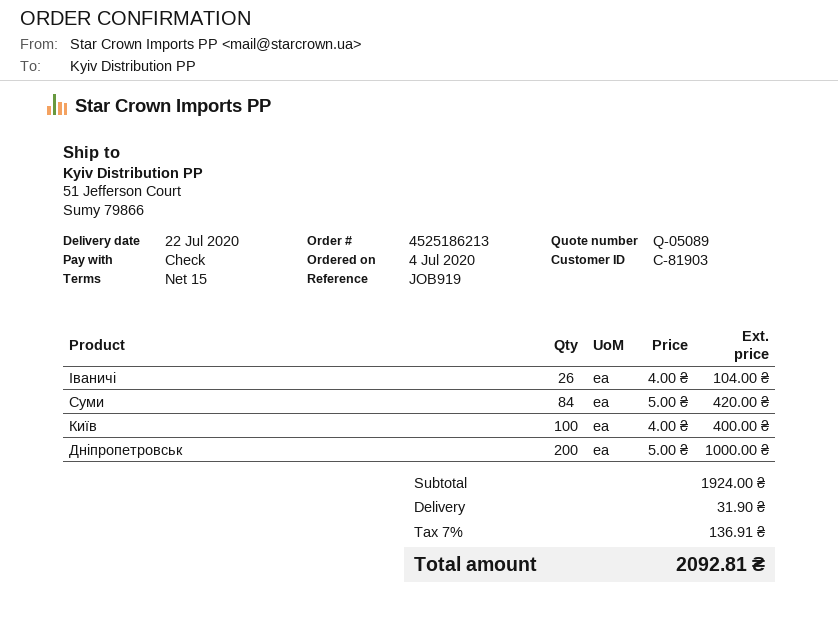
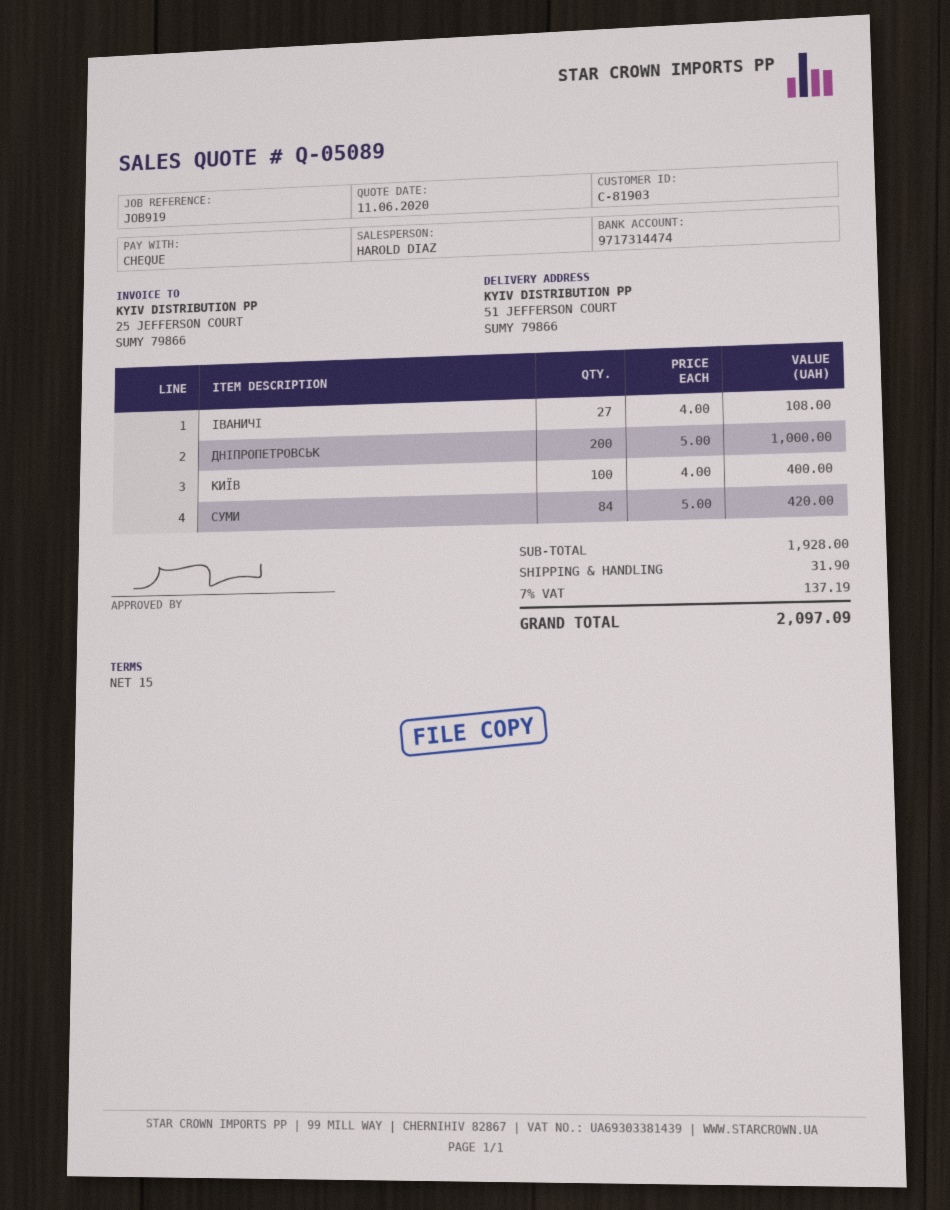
Іваничі: 26 x 4.00 = 104.00 -> 27 x 4.00 = 108.00
subtotal: 1924.00 -> 1928.00
tax: 7% = 136.91 -> 7% = 137.19
total: 2092.81 -> 2097.09

